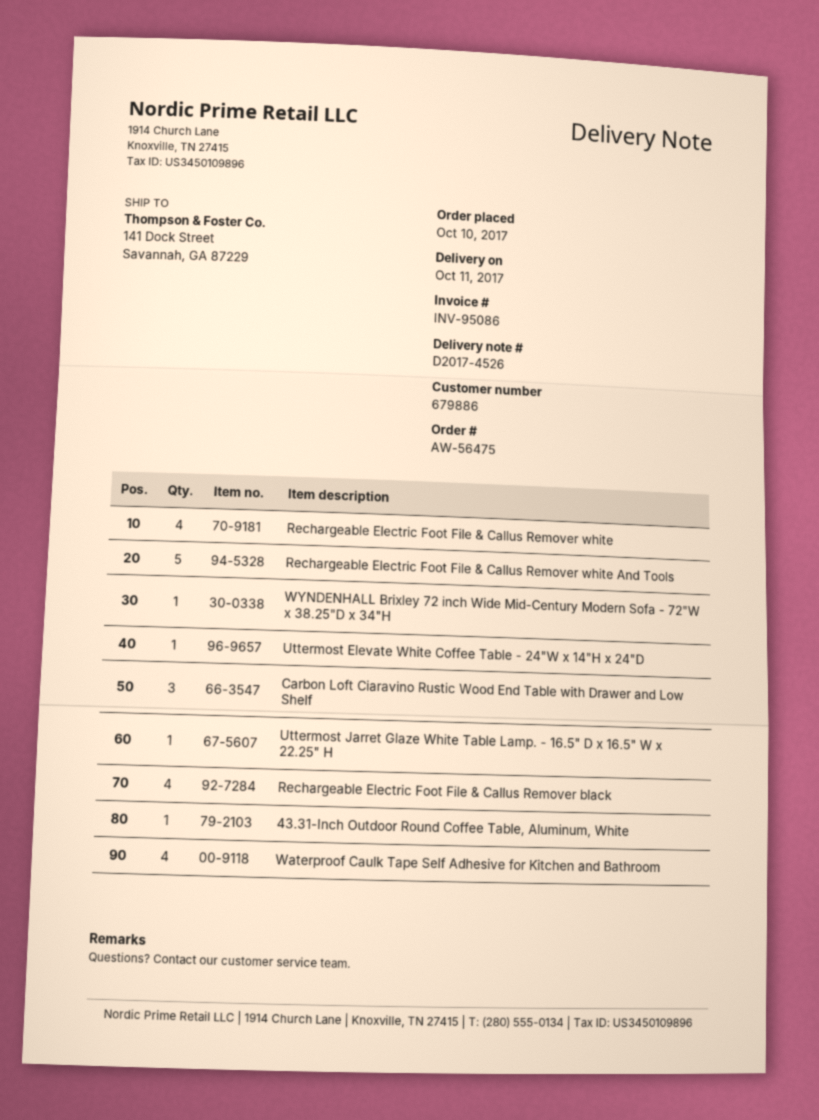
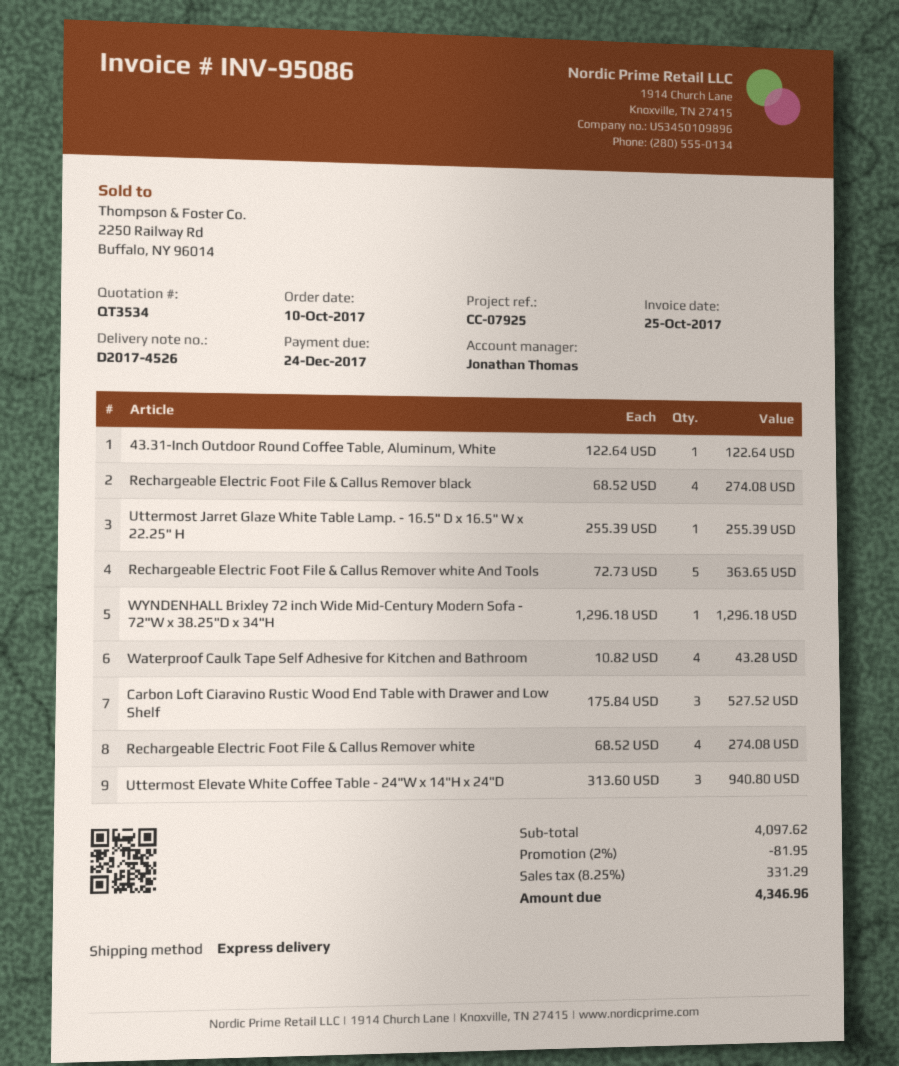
Uttermost Elevate White Coffee Table - 24"W x 14"H x 24"D: 1 -> 3

